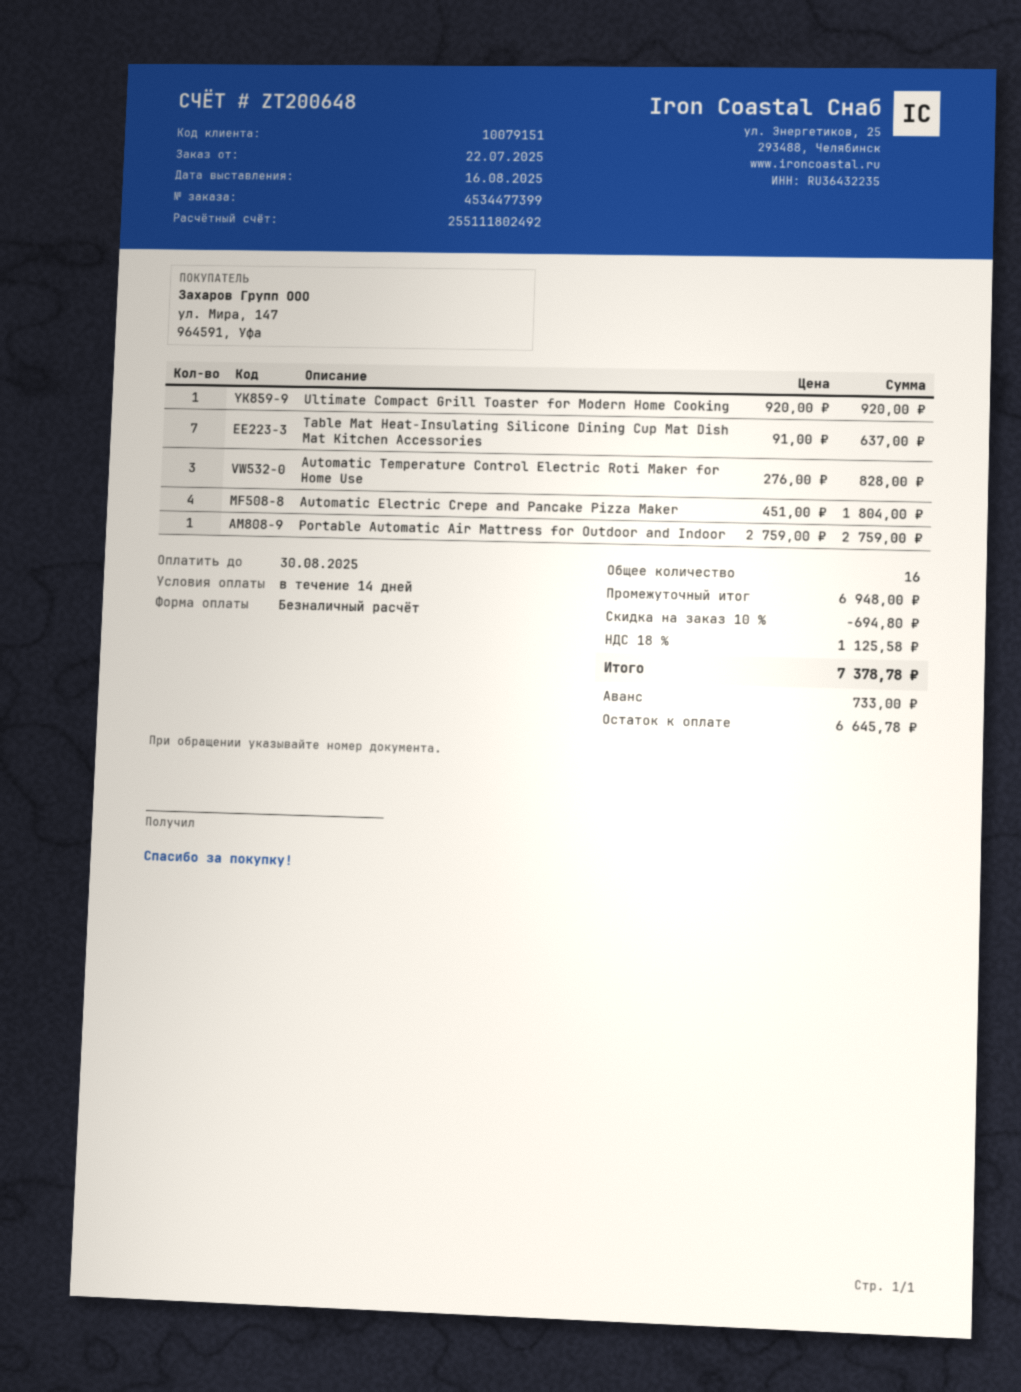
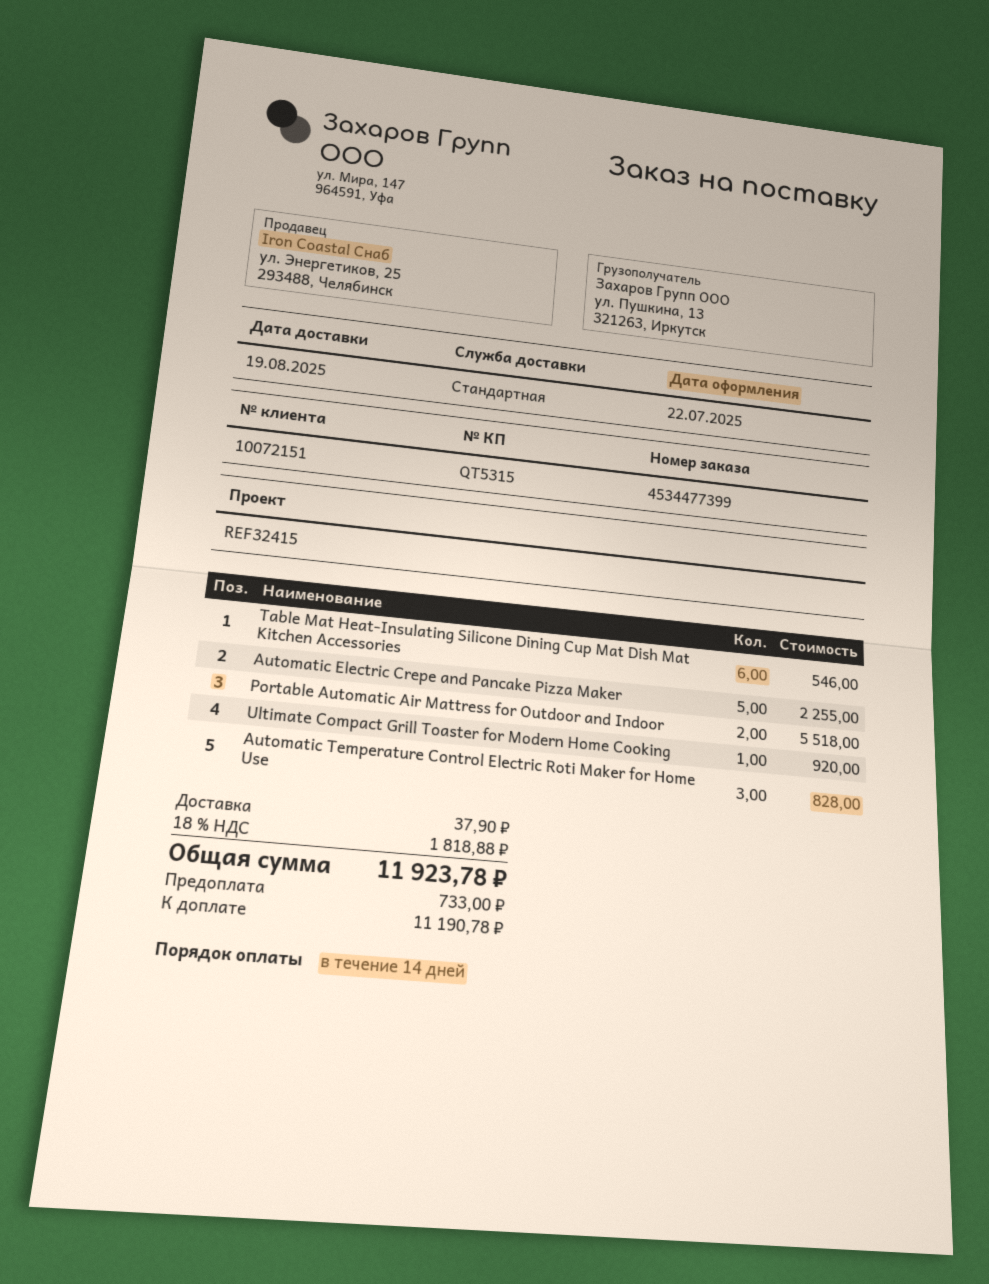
customer number: 10079151 -> 10072151
Table Mat Heat-Insulating Silicone Dining Cup Mat Dish Mat Kitchen Accessories: 7 for 637.00 -> 6 for 546.00
Automatic Electric Crepe and Pancake Pizza Maker: 4 for 1804.00 -> 5 for 2255.00
Portable Automatic Air Mattress for Outdoor and Indoor: 1 for 2759.00 -> 2 for 5518.00
discount: 10% = 694.80 -> none
shipping: none -> 37.90
tax: 18% = 1125.58 -> 18% = 1818.88
total: 7378.78 -> 11923.78
balance: 6645.78 -> 11190.78

